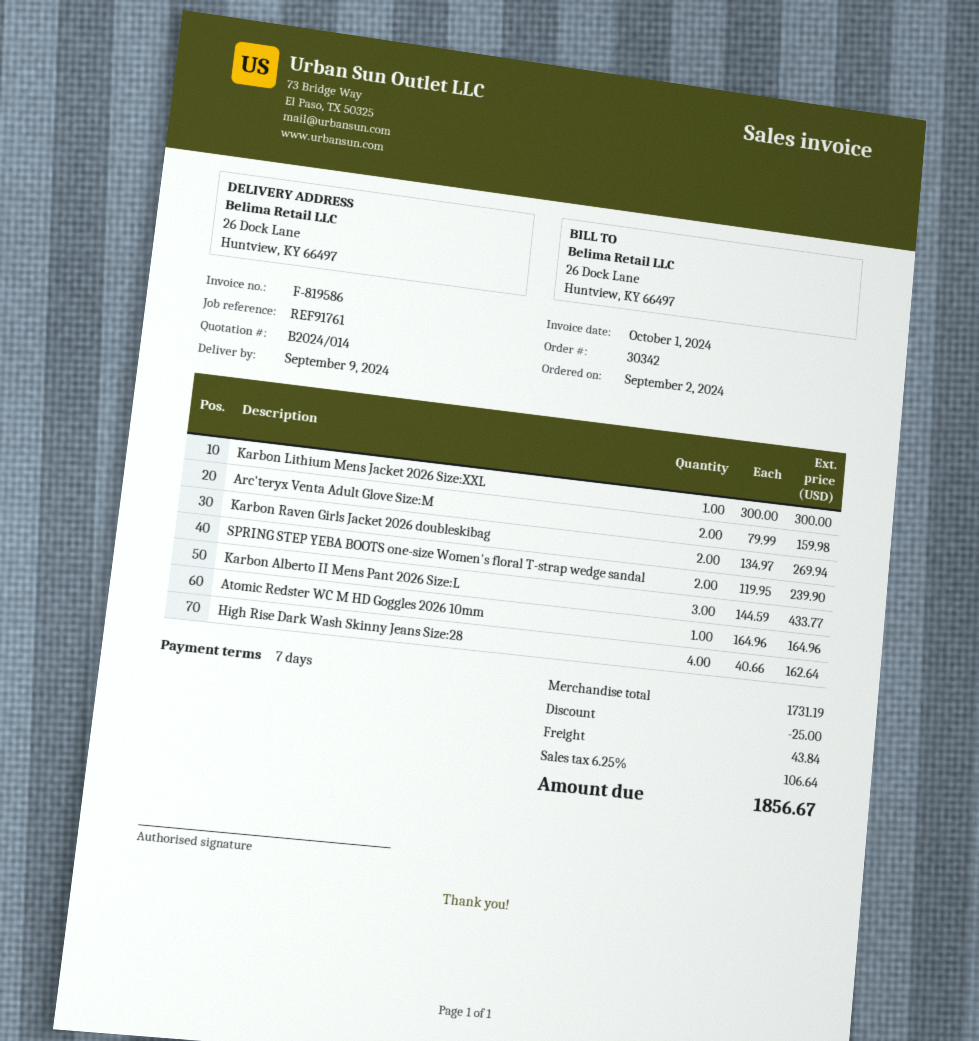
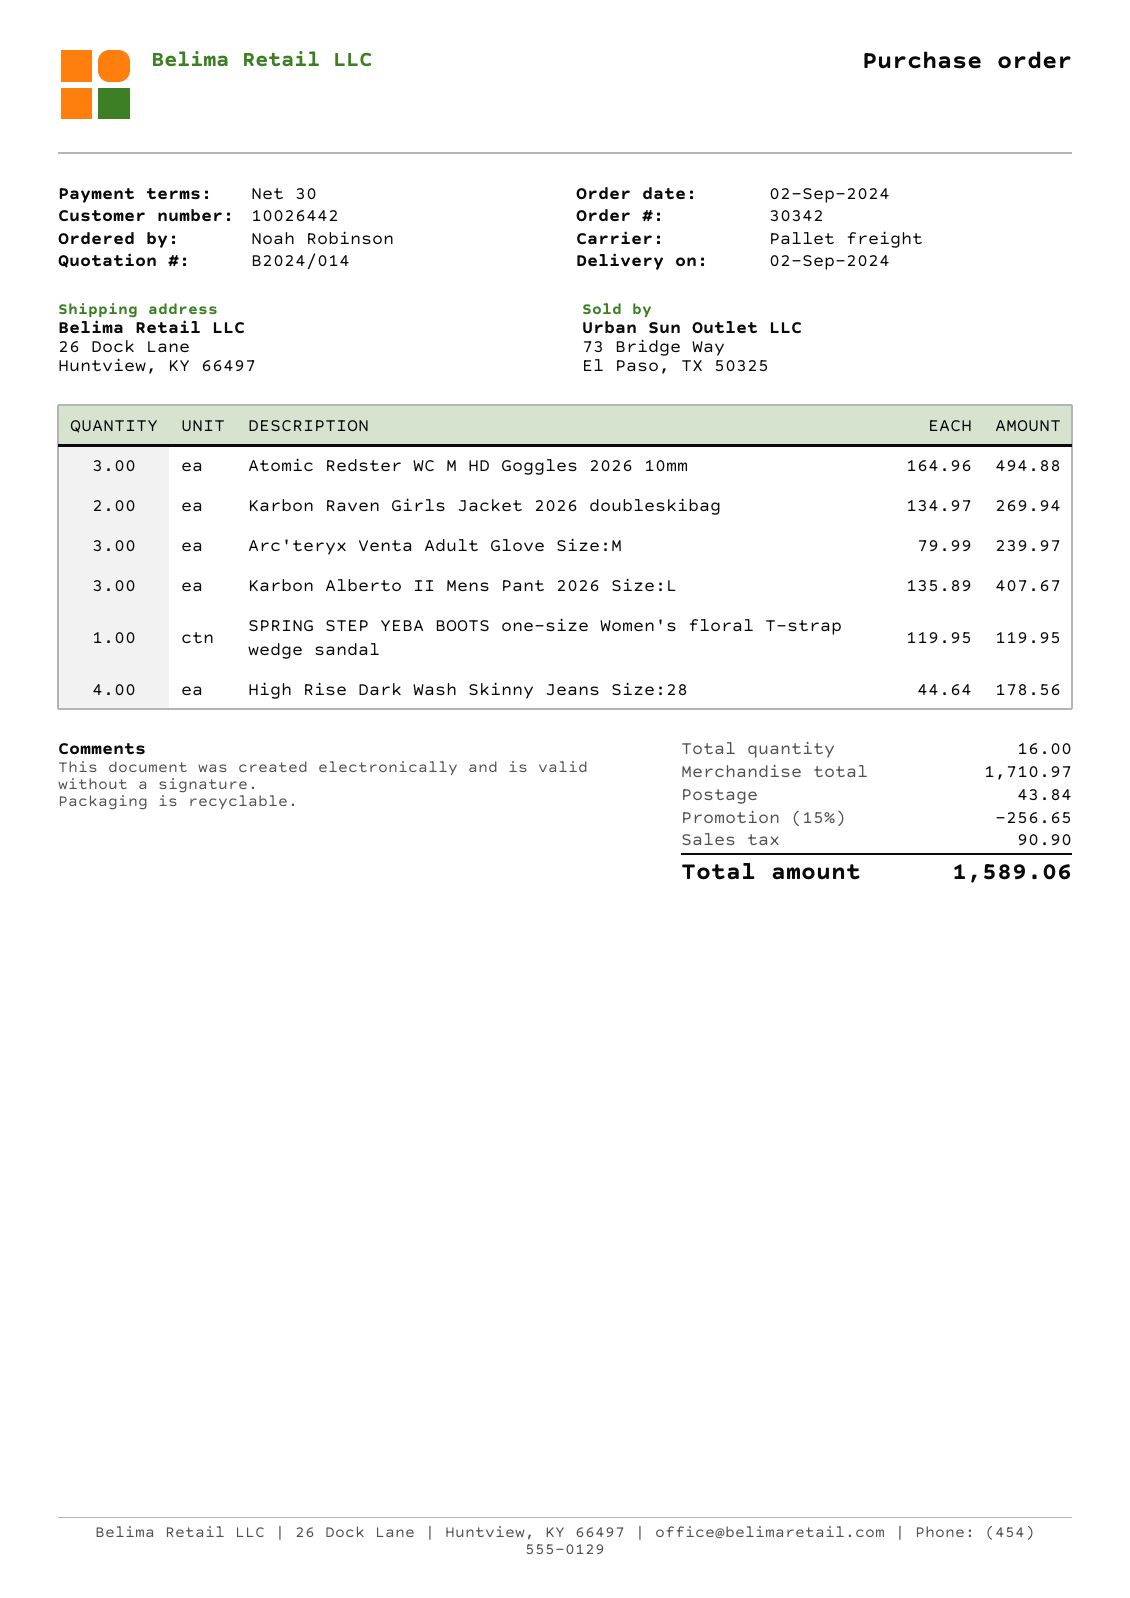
delivery date: 2024-09-09 -> 2024-09-02
payment terms: 7 days -> 30 days
Karbon Lithium Mens Jacket 2026 Size:XXL: 1 x 300.00 = 300.00 -> none
Arc'teryx Venta Adult Glove Size:M: 2 x 79.99 = 159.98 -> 3 x 79.99 = 239.97
SPRING STEP YEBA BOOTS one-size Women's floral T-strap wedge sandal: 2 x 119.95 = 239.90 -> 1 x 119.95 = 119.95
Karbon Alberto II Mens Pant 2026 Size:L: 3 x 144.59 = 433.77 -> 3 x 135.89 = 407.67
Atomic Redster WC M HD Goggles 2026 10mm: 1 x 164.96 = 164.96 -> 3 x 164.96 = 494.88
High Rise Dark Wash Skinny Jeans Size:28: 4 x 40.66 = 162.64 -> 4 x 44.64 = 178.56
subtotal: 1731.19 -> 1710.97
discount: 25.00 -> 256.65
tax: 106.64 -> 90.90
total: 1856.67 -> 1589.06

